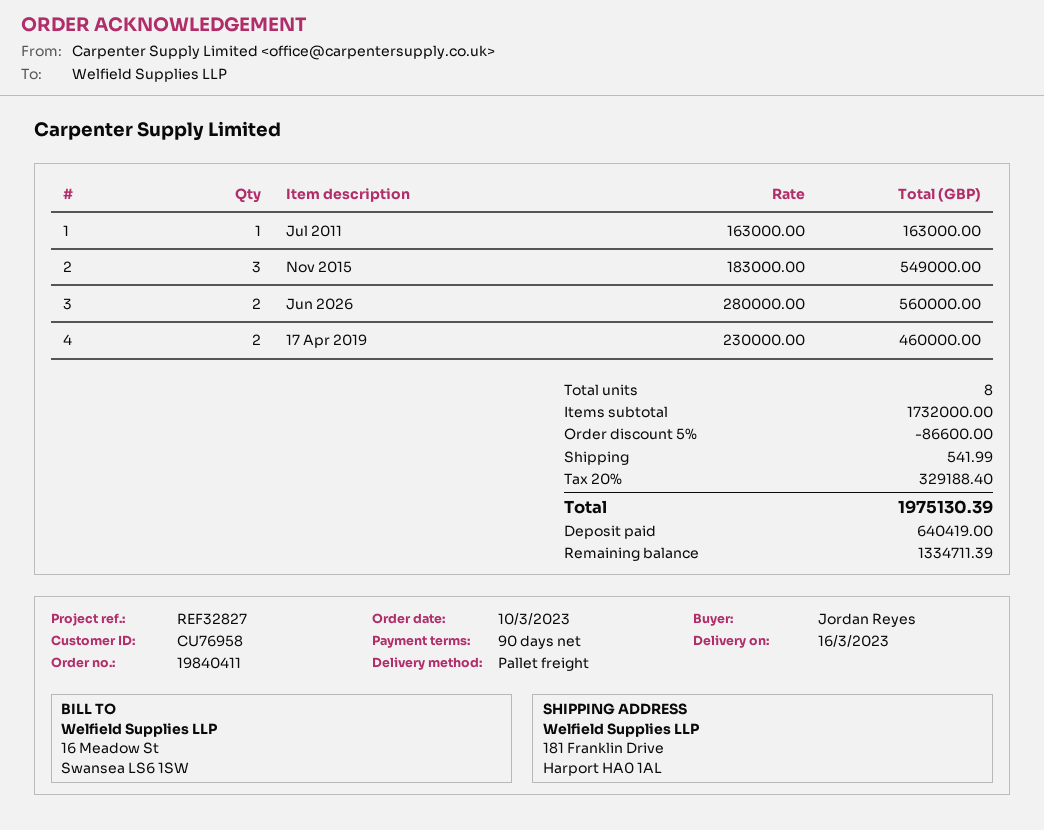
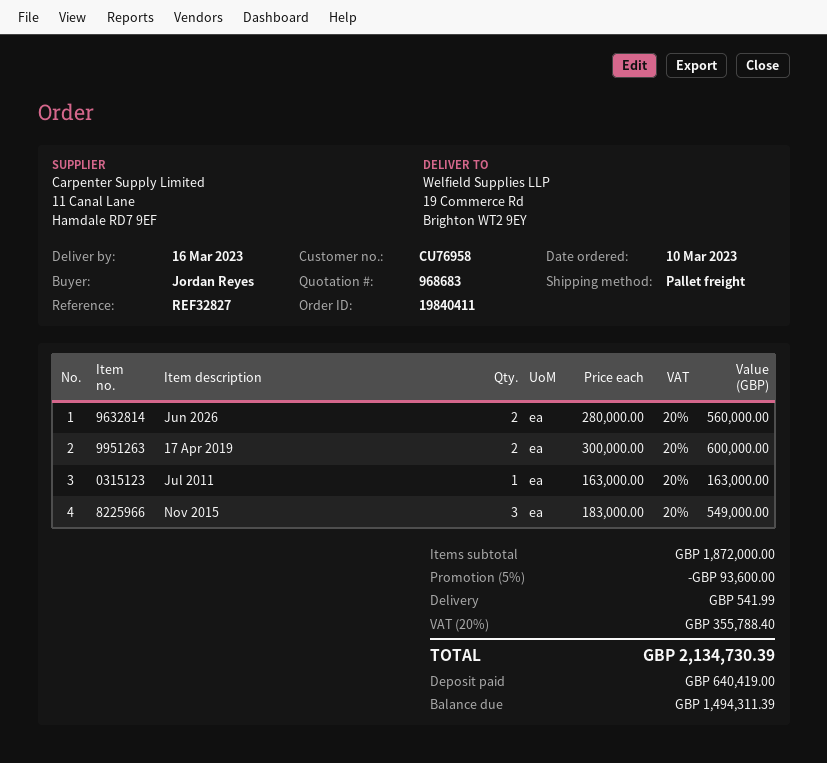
ship to: 181 Franklin Drive, Harport HA0 1AL -> 19 Commerce Rd, Brighton WT2 9EY
17 Apr 2019: 2 x 230000.00 = 460000.00 -> 2 x 300000.00 = 600000.00
subtotal: 1732000.00 -> 1872000.00
discount: 5% = 86600.00 -> 5% = 93600.00
tax: 20% = 329188.40 -> 20% = 355788.40
total: 1975130.39 -> 2134730.39
balance: 1334711.39 -> 1494311.39

